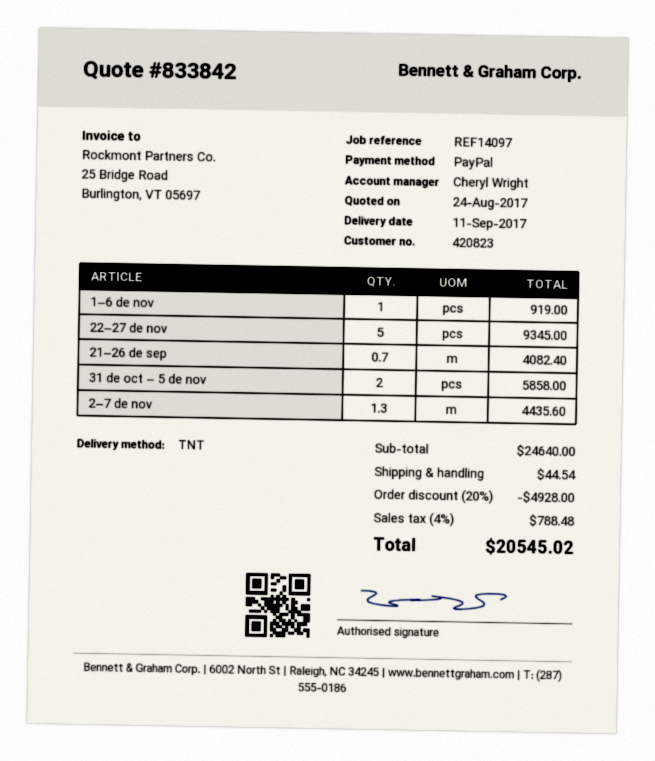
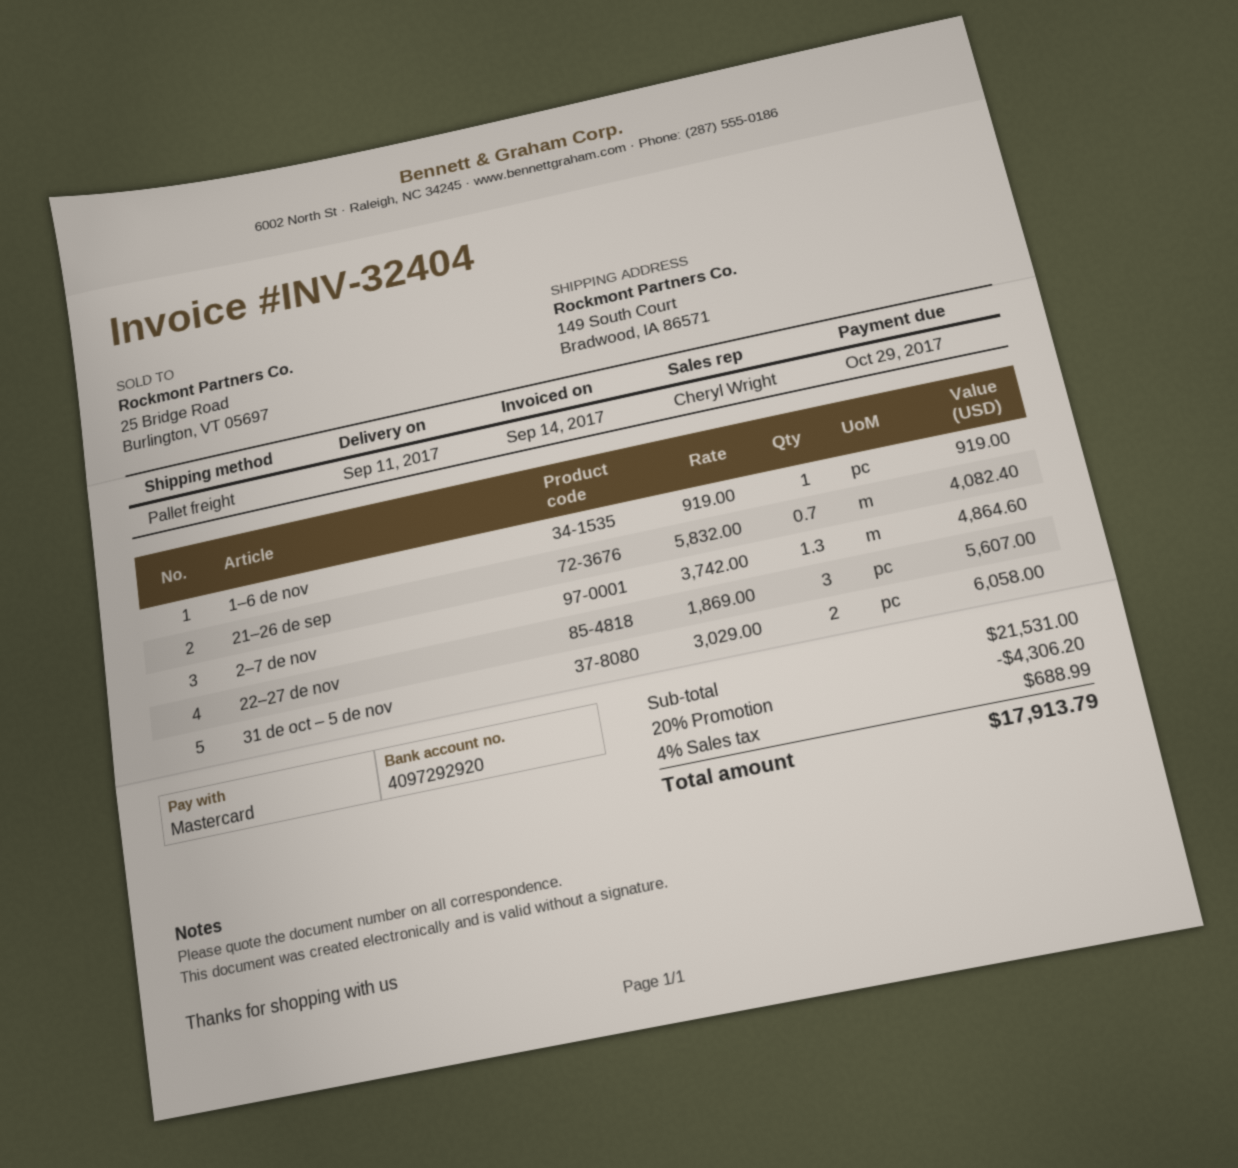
payment method: PayPal -> Mastercard
shipping method: TNT -> pallet freight
22–27 de nov: 5 for 9345.00 -> 3 for 5607.00
31 de oct – 5 de nov: 2 for 5858.00 -> 2 for 6058.00
2–7 de nov: 1.3 for 4435.60 -> 1.3 for 4864.60
subtotal: 24640.00 -> 21531.00
discount: 20% = 4928.00 -> 20% = 4306.20
shipping: 44.54 -> none
tax: 4% = 788.48 -> 4% = 688.99
total: 20545.02 -> 17913.79

